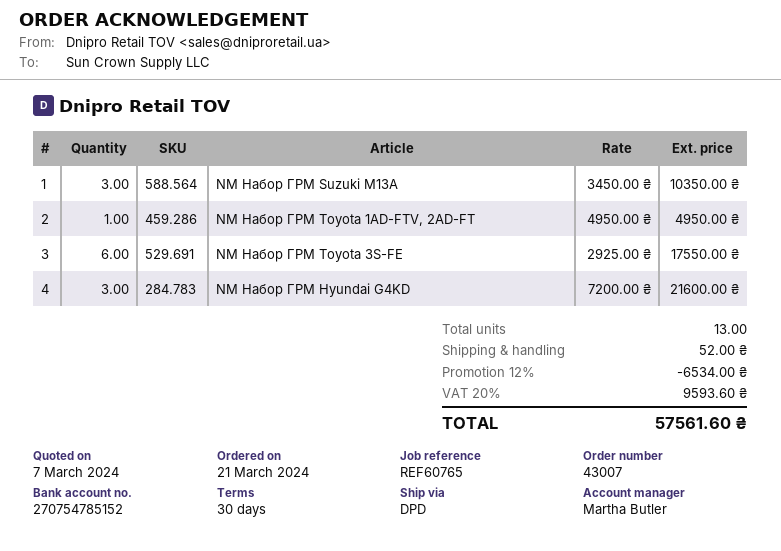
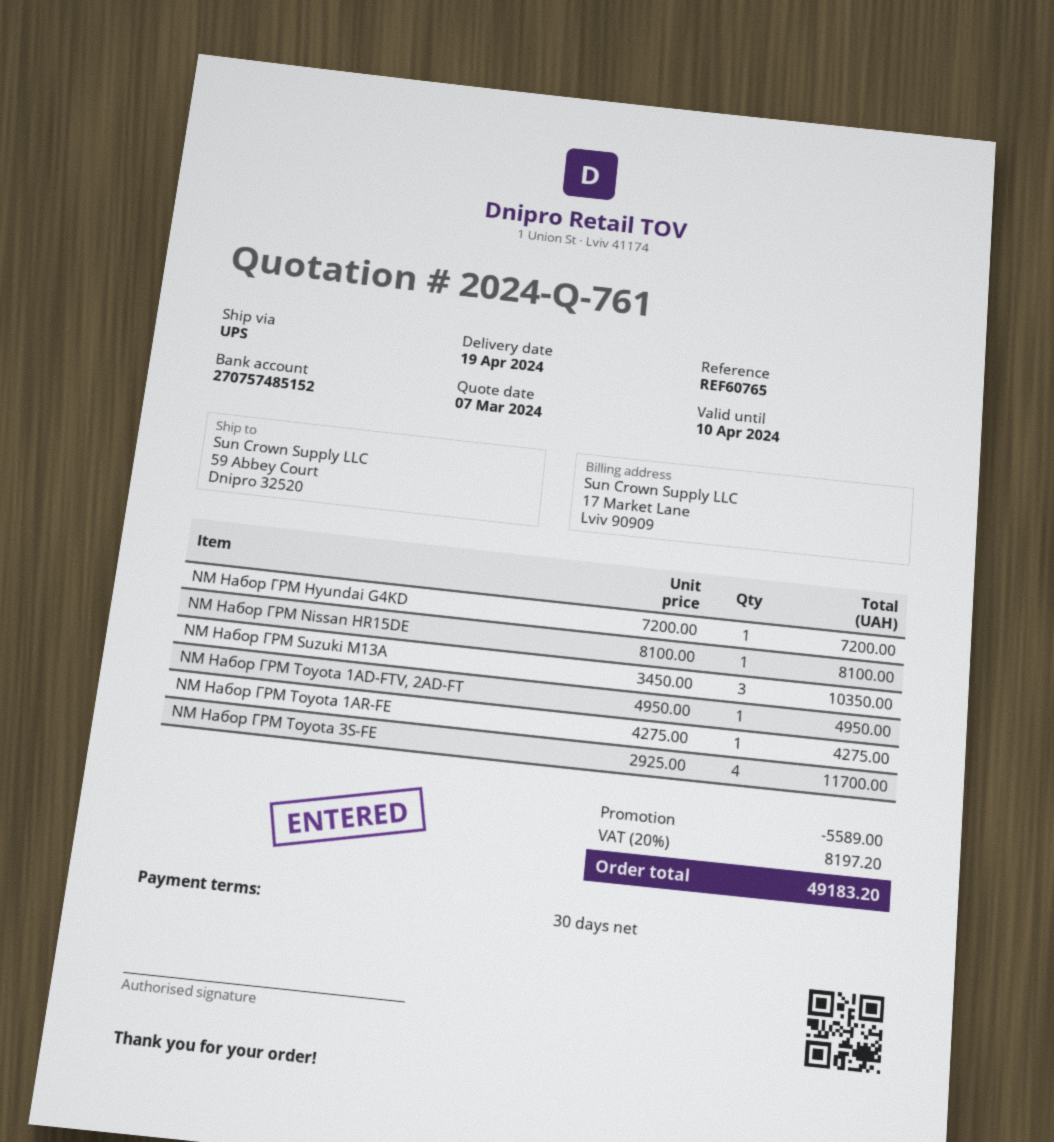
bank account: 270754785152 -> 270757485152
shipping method: DPD -> UPS
NM Набор ГРМ Toyota 3S-FE: 6 x 2925.00 = 17550.00 -> 4 x 2925.00 = 11700.00
NM Набор ГРМ Hyundai G4KD: 3 x 7200.00 = 21600.00 -> 1 x 7200.00 = 7200.00
NM Набор ГРМ Nissan HR15DE: none -> 1 x 8100.00 = 8100.00
NM Набор ГРМ Toyota 1AR-FE: none -> 1 x 4275.00 = 4275.00
discount: 6534.00 -> 5589.00
shipping: 52.00 -> none
tax: 20% = 9593.60 -> 20% = 8197.20
total: 57561.60 -> 49183.20

